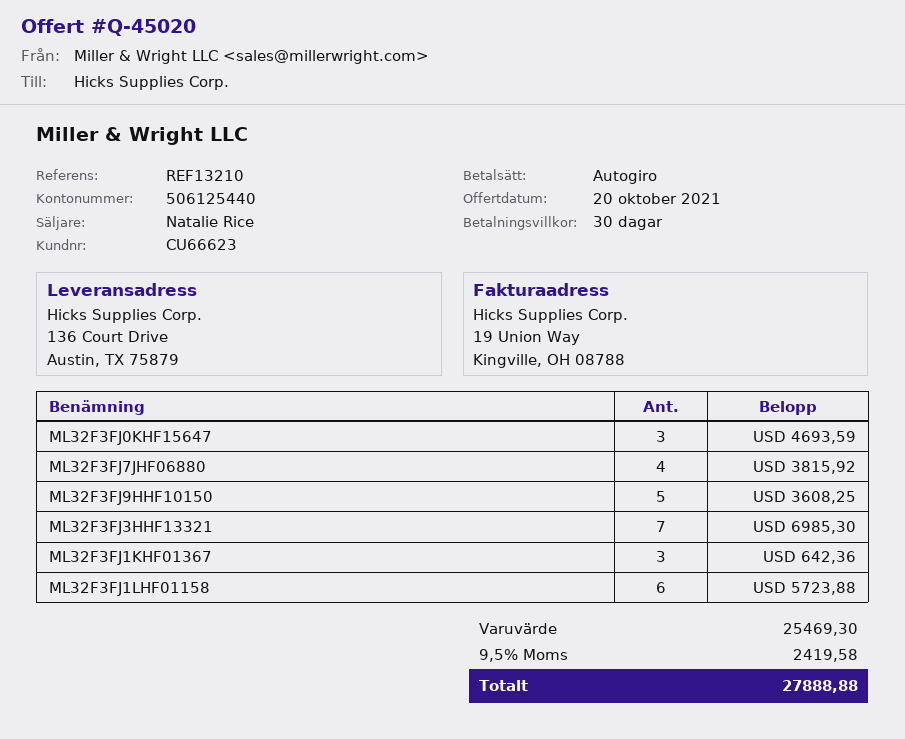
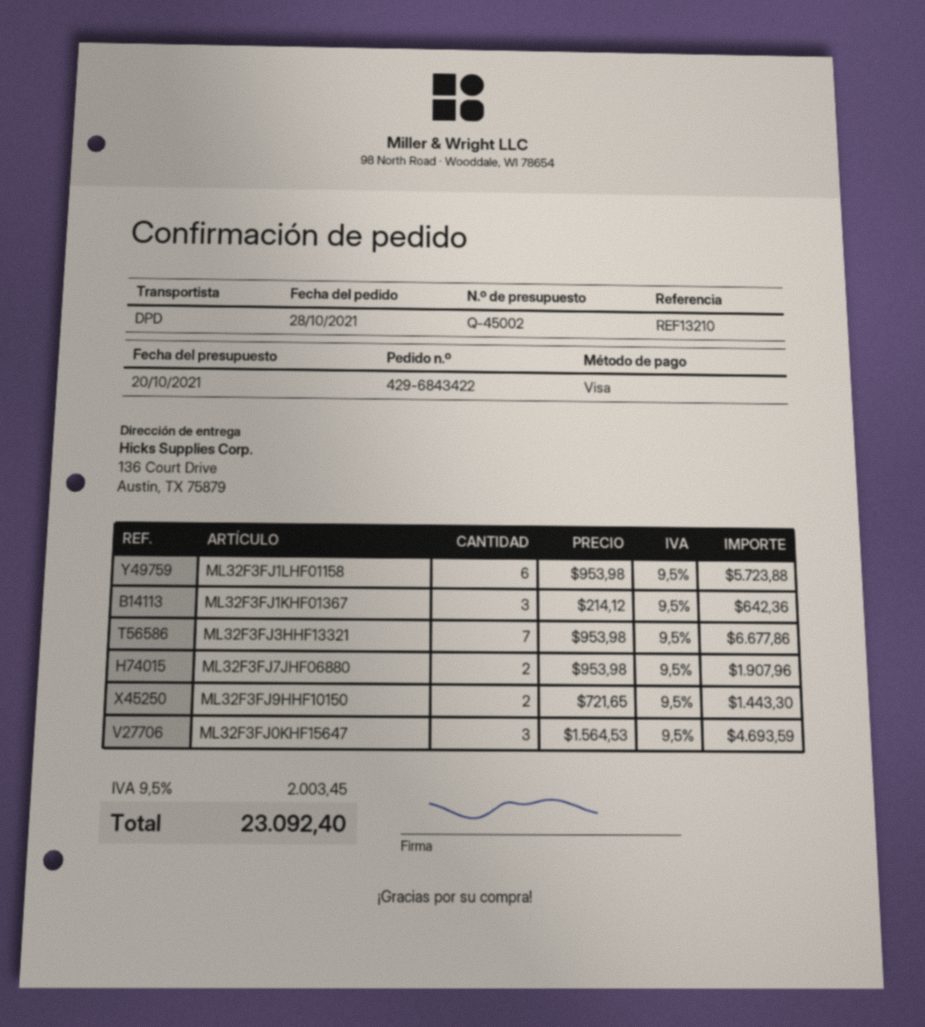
quote number: Q-45020 -> Q-45002
payment method: direct debit -> Visa
ML32F3FJ7JHF06880: 4 for 3815.92 -> 2 for 1907.96
ML32F3FJ9HHF10150: 5 for 3608.25 -> 2 for 1443.30
ML32F3FJ3HHF13321: 7 for 6985.30 -> 7 for 6677.86
tax: 9.5% = 2419.58 -> 9.5% = 2003.45
total: 27888.88 -> 23092.40

